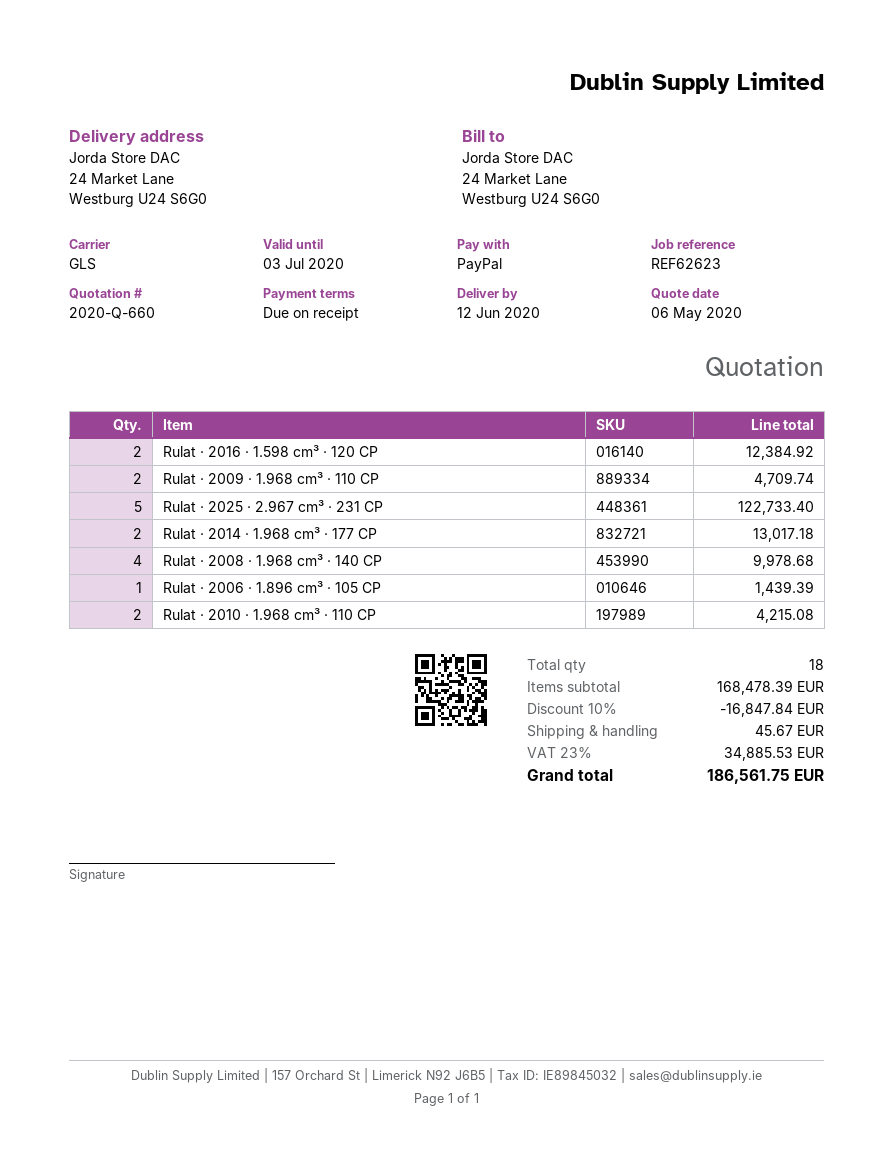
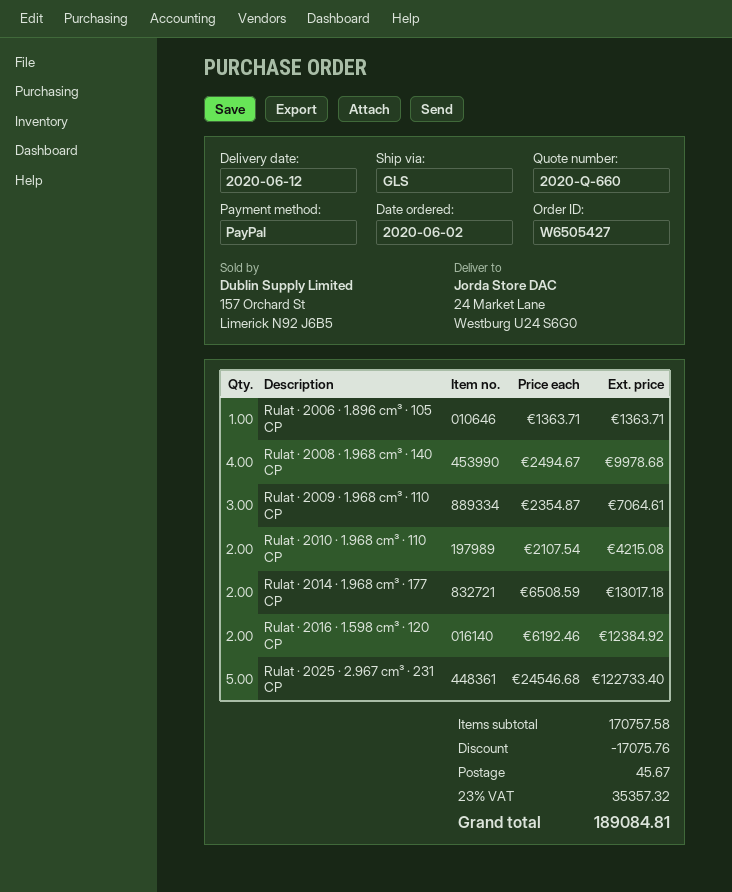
Rulat · 2009 · 1.968 cm³ · 110 CP: 2 for 4709.74 -> 3 for 7064.61
Rulat · 2006 · 1.896 cm³ · 105 CP: 1 for 1439.39 -> 1 for 1363.71
subtotal: 168478.39 -> 170757.58
discount: 16847.84 -> 17075.76
tax: 23% = 34885.53 -> 23% = 35357.32
total: 186561.75 -> 189084.81

